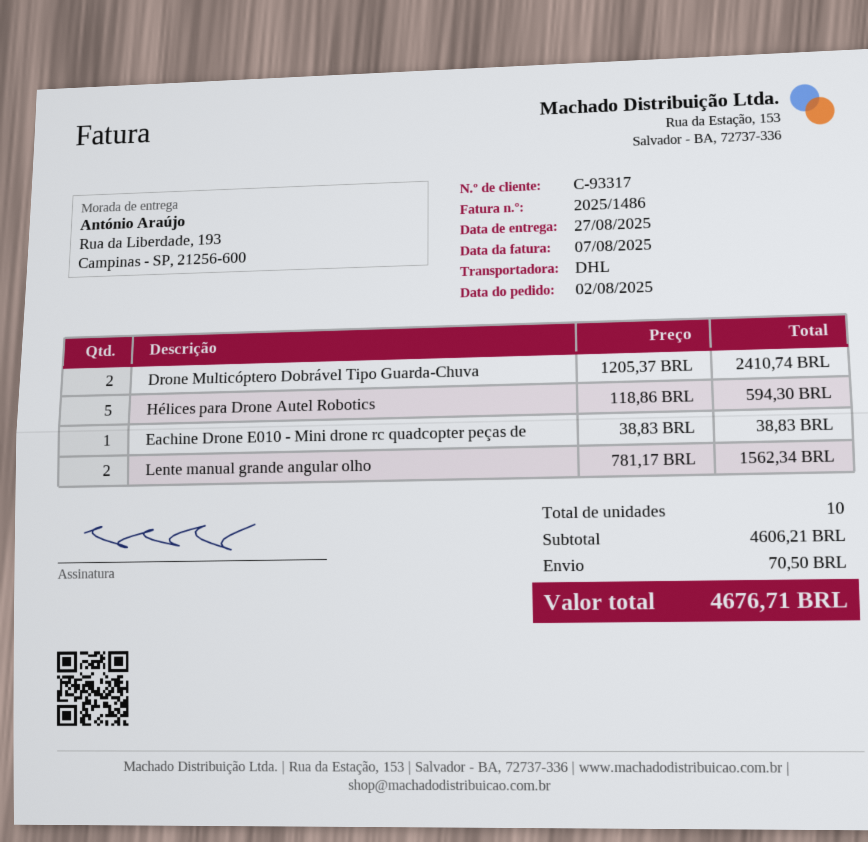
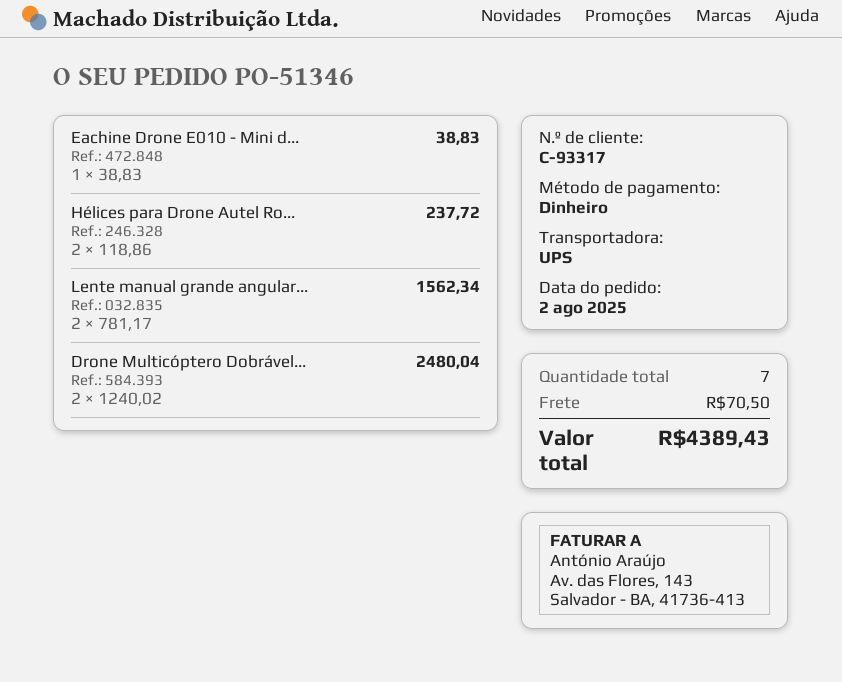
shipping method: DHL -> UPS
Drone Multicóptero Dobrável Tipo Guarda-Chuva: 2 x 1205.37 = 2410.74 -> 2 x 1240.02 = 2480.04
Hélices para Drone Autel Robotics: 5 x 118.86 = 594.30 -> 2 x 118.86 = 237.72
total quantity: 10 -> 7
total: 4676.71 -> 4389.43

